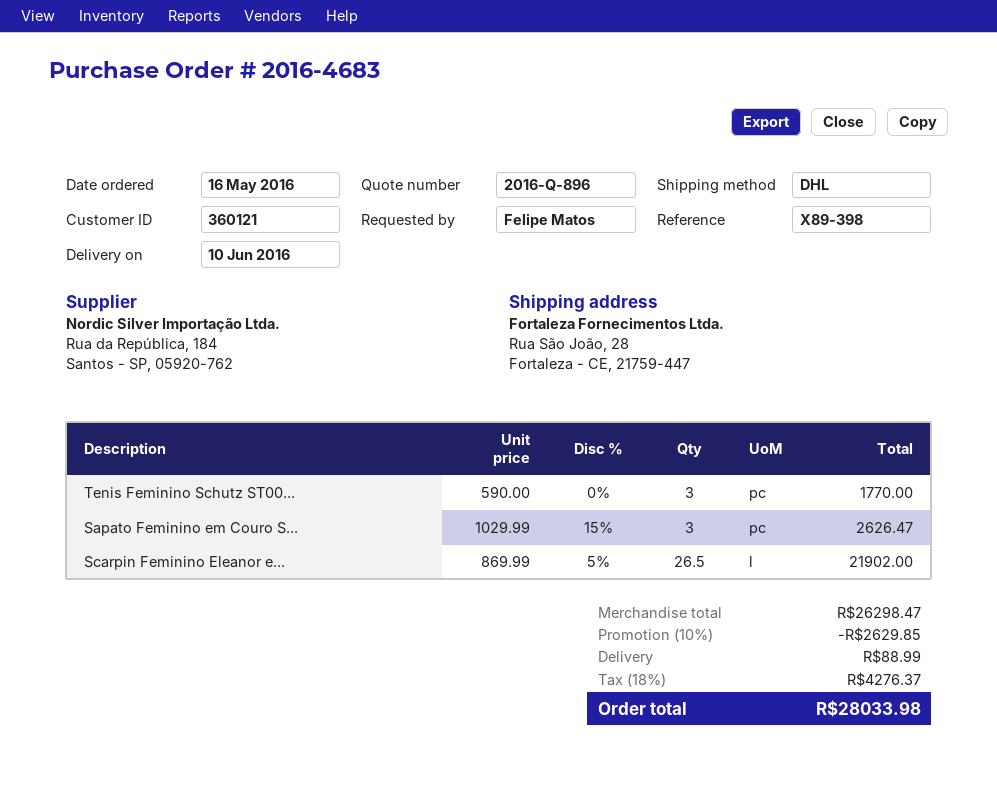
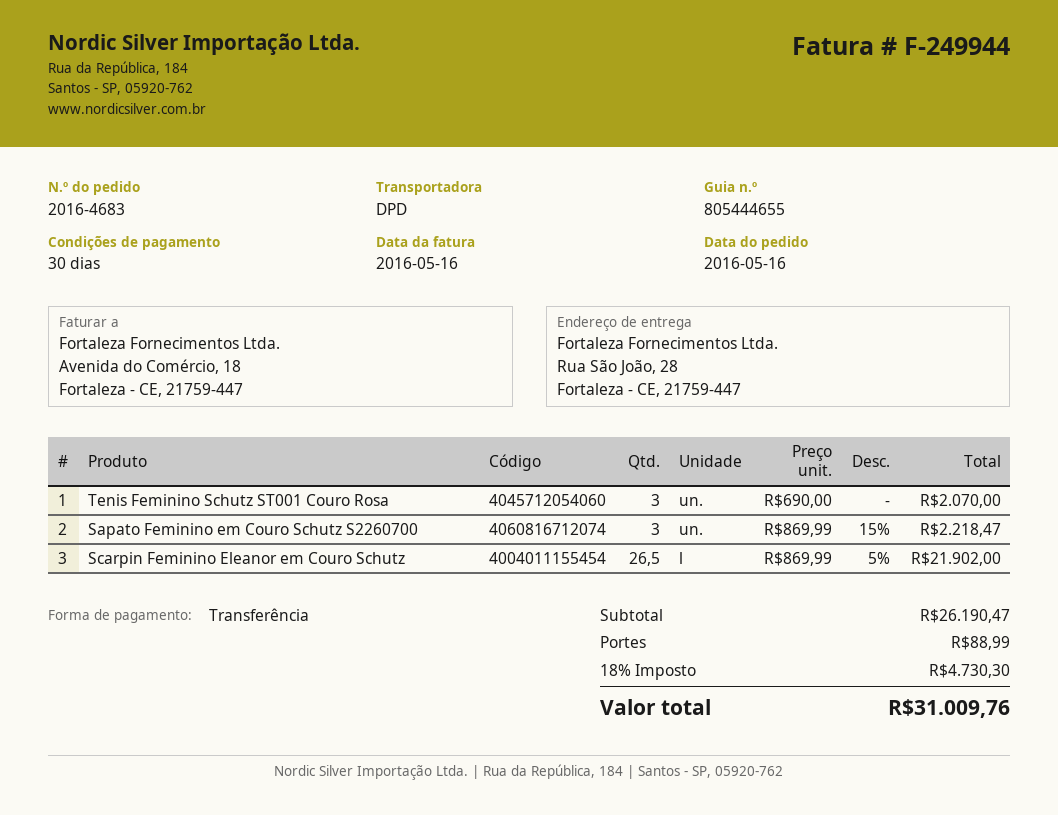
shipping method: DHL -> DPD
Tenis Feminino Schutz ST00...: 3 x 590.00 = 1770.00 -> 3 x 690.00 = 2070.00
Sapato Feminino em Couro S...: 3 x 1029.99 - 15% = 2626.47 -> 3 x 869.99 - 15% = 2218.47
subtotal: 26298.47 -> 26190.47
discount: 10% = 2629.85 -> none
tax: 18% = 4276.37 -> 18% = 4730.30
total: 28033.98 -> 31009.76

